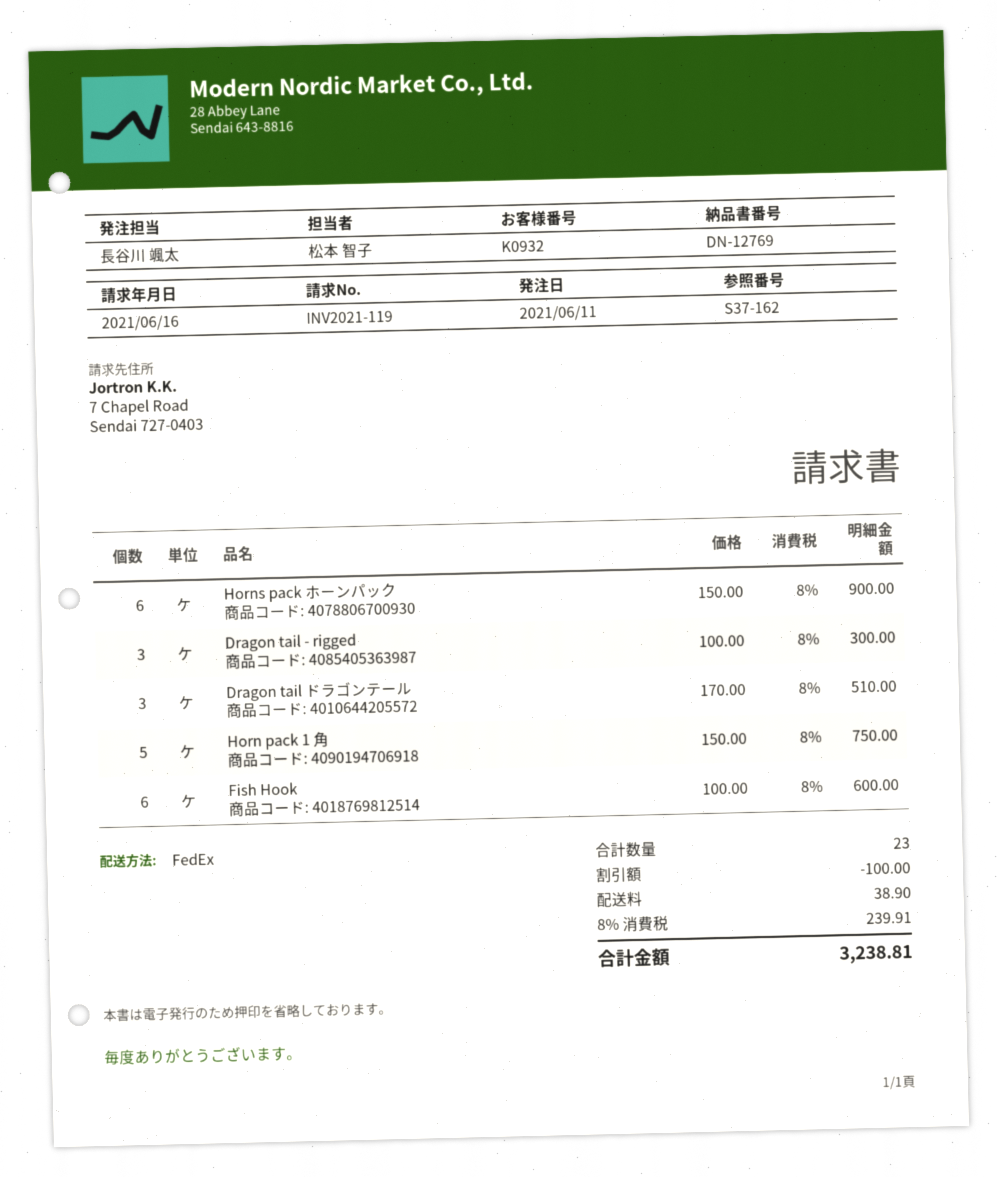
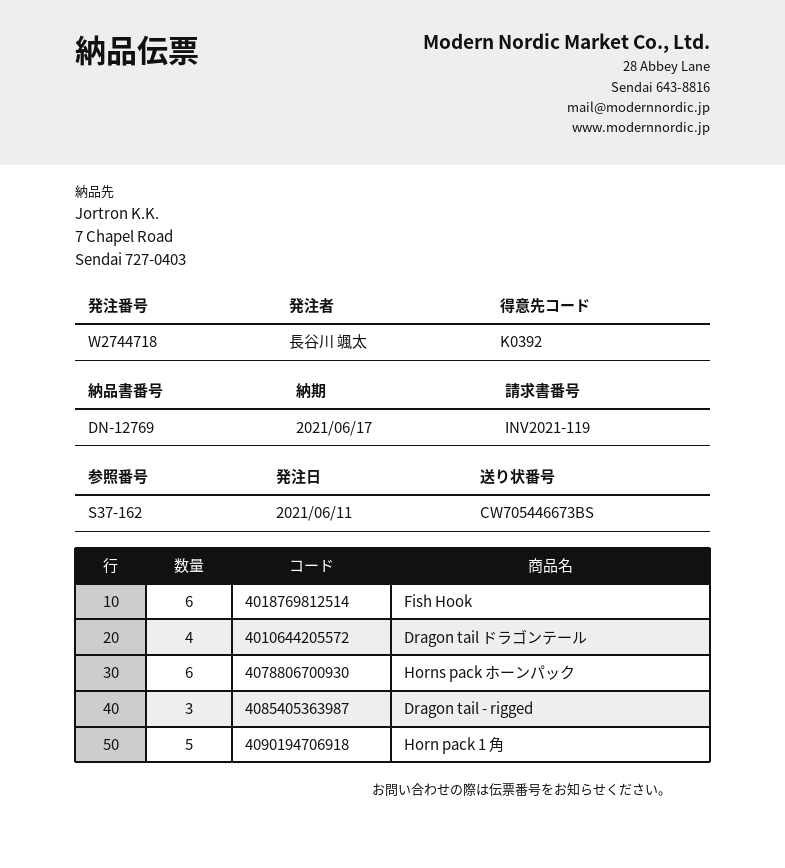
customer number: K0932 -> K0392
Dragon tail ドラゴンテール: 3 -> 4

